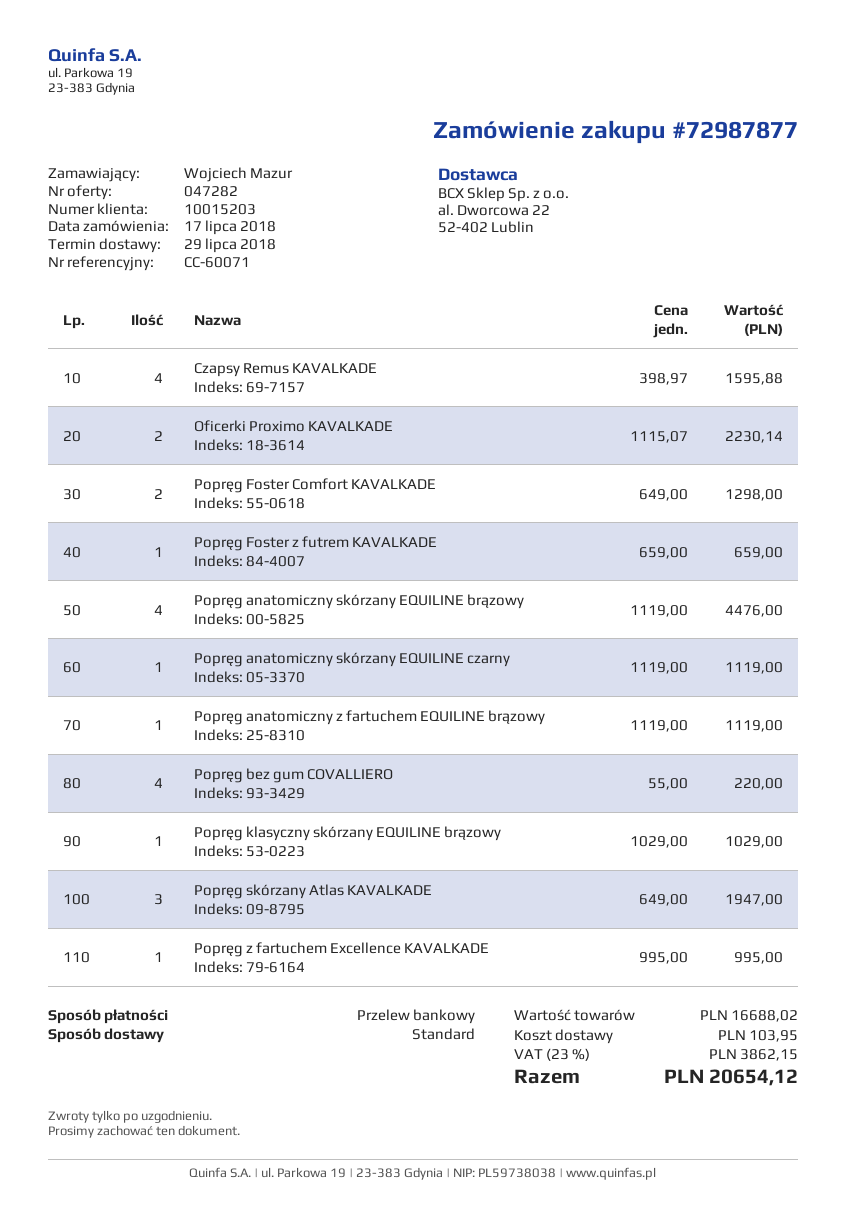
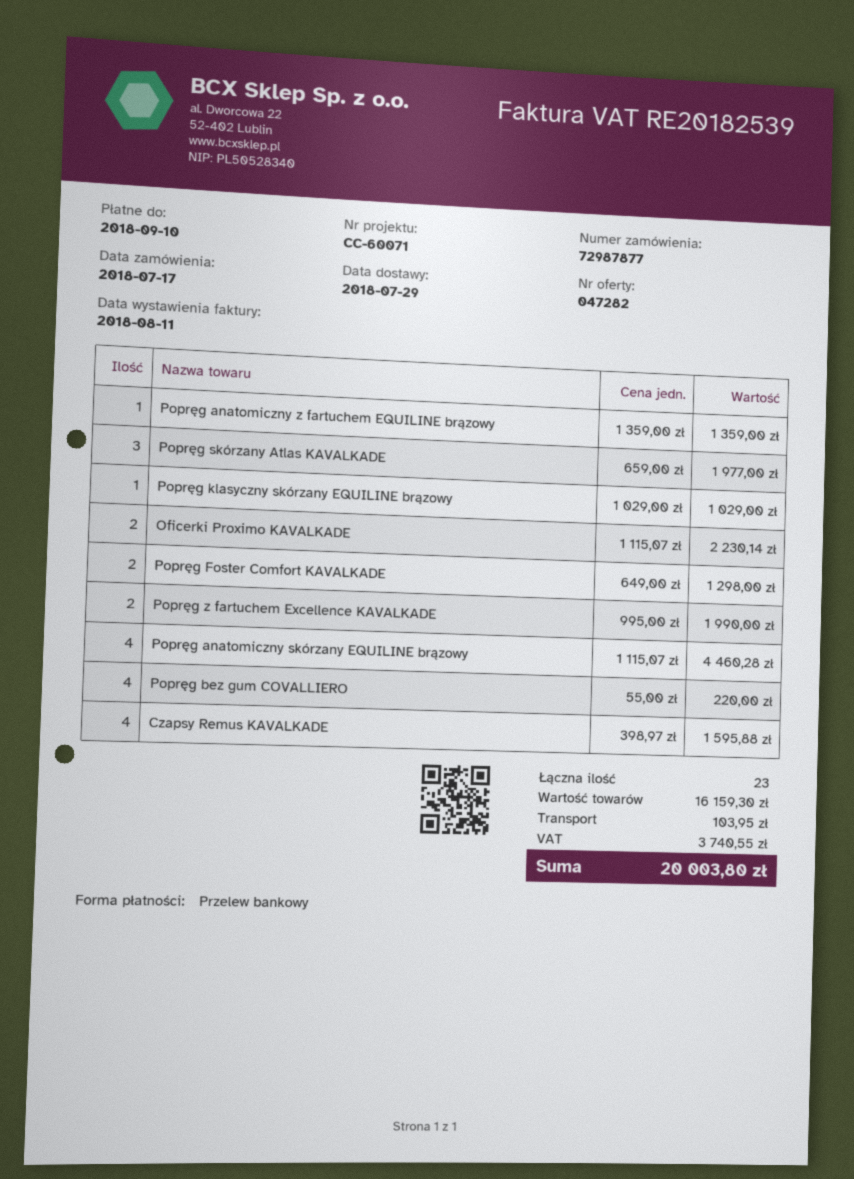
Popręg Foster z futrem KAVALKADE: 1 x 659.00 = 659.00 -> none
Popręg anatomiczny skórzany EQUILINE brązowy: 4 x 1119.00 = 4476.00 -> 4 x 1115.07 = 4460.28
Popręg anatomiczny skórzany EQUILINE czarny: 1 x 1119.00 = 1119.00 -> none
Popręg anatomiczny z fartuchem EQUILINE brązowy: 1 x 1119.00 = 1119.00 -> 1 x 1359.00 = 1359.00
Popręg skórzany Atlas KAVALKADE: 3 x 649.00 = 1947.00 -> 3 x 659.00 = 1977.00
Popręg z fartuchem Excellence KAVALKADE: 1 x 995.00 = 995.00 -> 2 x 995.00 = 1990.00
subtotal: 16688.02 -> 16159.30
tax: 3862.15 -> 3740.55
total: 20654.12 -> 20003.80

